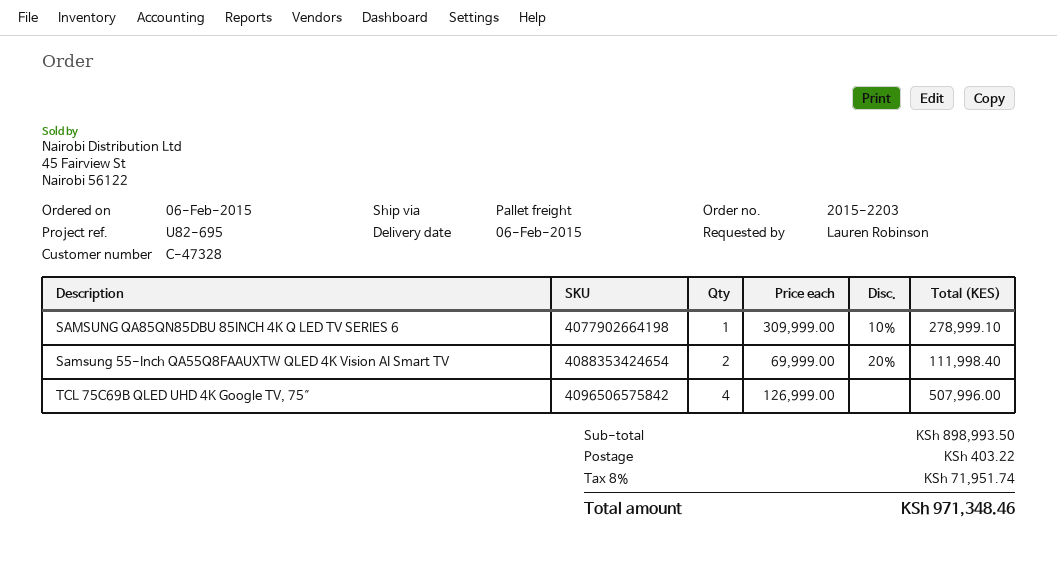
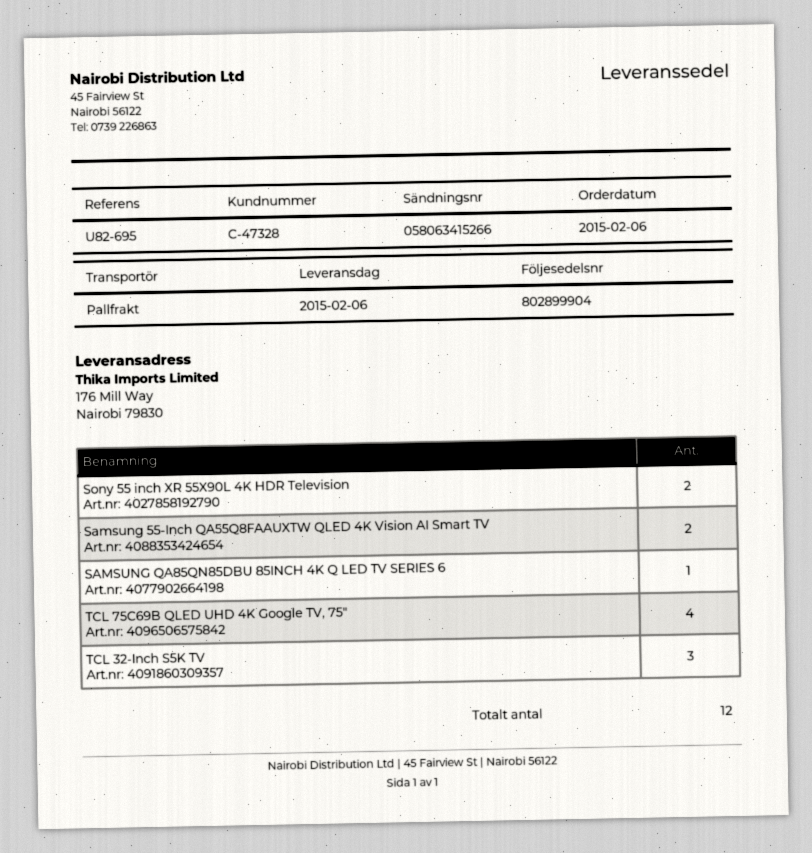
Sony 55 inch XR 55X90L 4K HDR Television: none -> 2
TCL 32-Inch S5K TV: none -> 3

